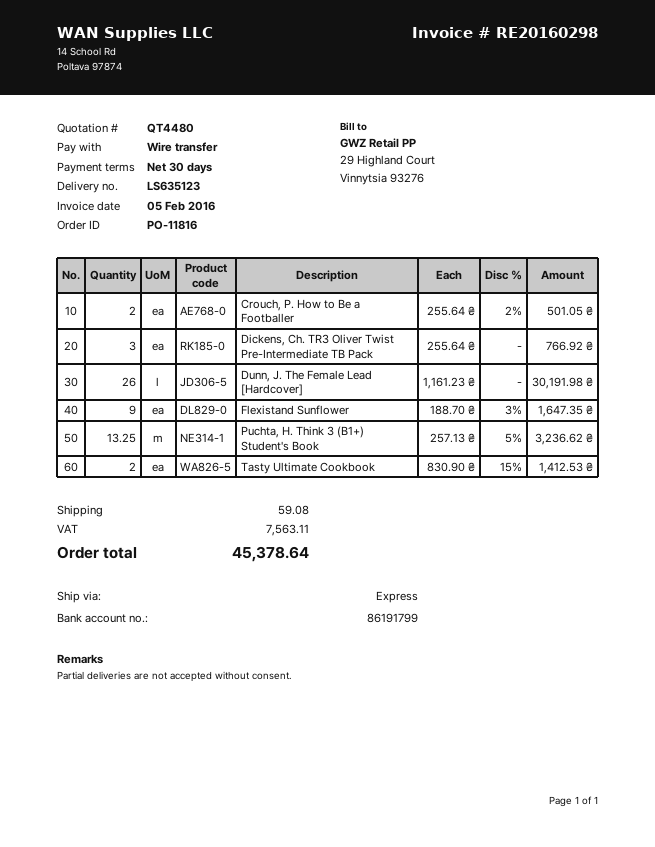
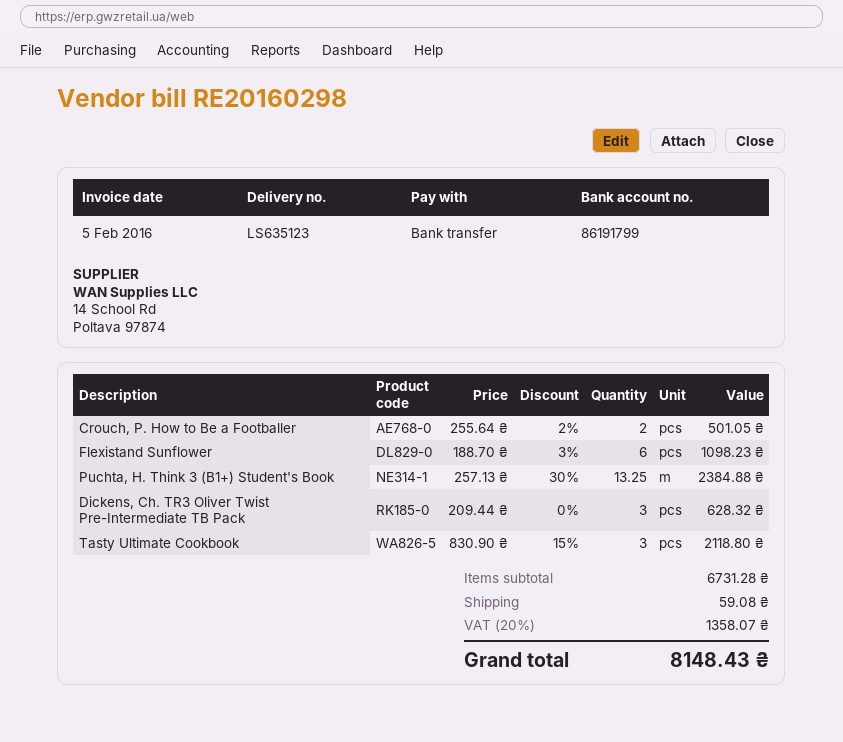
Dickens, Ch. TR3 Oliver Twist Pre-Intermediate TB Pack: 3 x 255.64 = 766.92 -> 3 x 209.44 = 628.32
Dunn, J. The Female Lead [Hardcover]: 26 x 1161.23 = 30191.98 -> none
Flexistand Sunflower: 9 x 188.70 - 3% = 1647.35 -> 6 x 188.70 - 3% = 1098.23
Puchta, H. Think 3 (B1+) Student's Book: 13.25 x 257.13 - 5% = 3236.62 -> 13.25 x 257.13 - 30% = 2384.88
Tasty Ultimate Cookbook: 2 x 830.90 - 15% = 1412.53 -> 3 x 830.90 - 15% = 2118.80
tax: 7563.11 -> 1358.07
total: 45378.64 -> 8148.43

